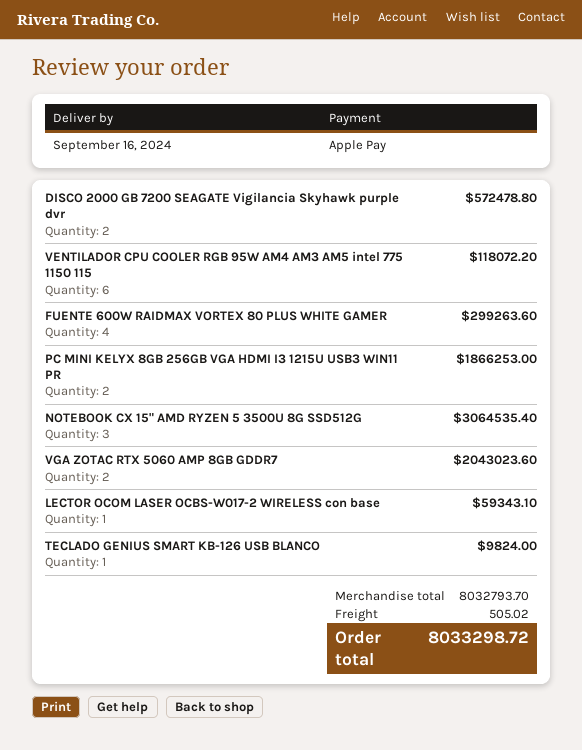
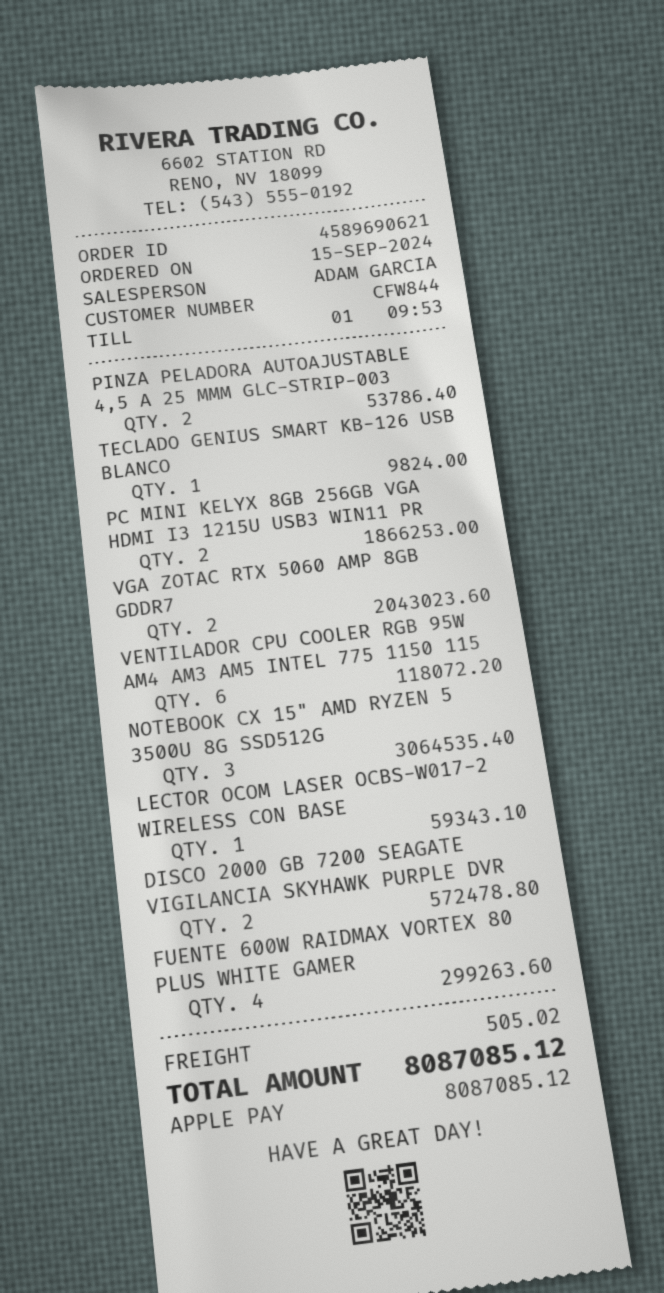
PINZA PELADORA AUTOAJUSTABLE 4,5 A 25 MMM GLC-STRIP-003: none -> 2 for 53786.40
total: 8033298.72 -> 8087085.12

